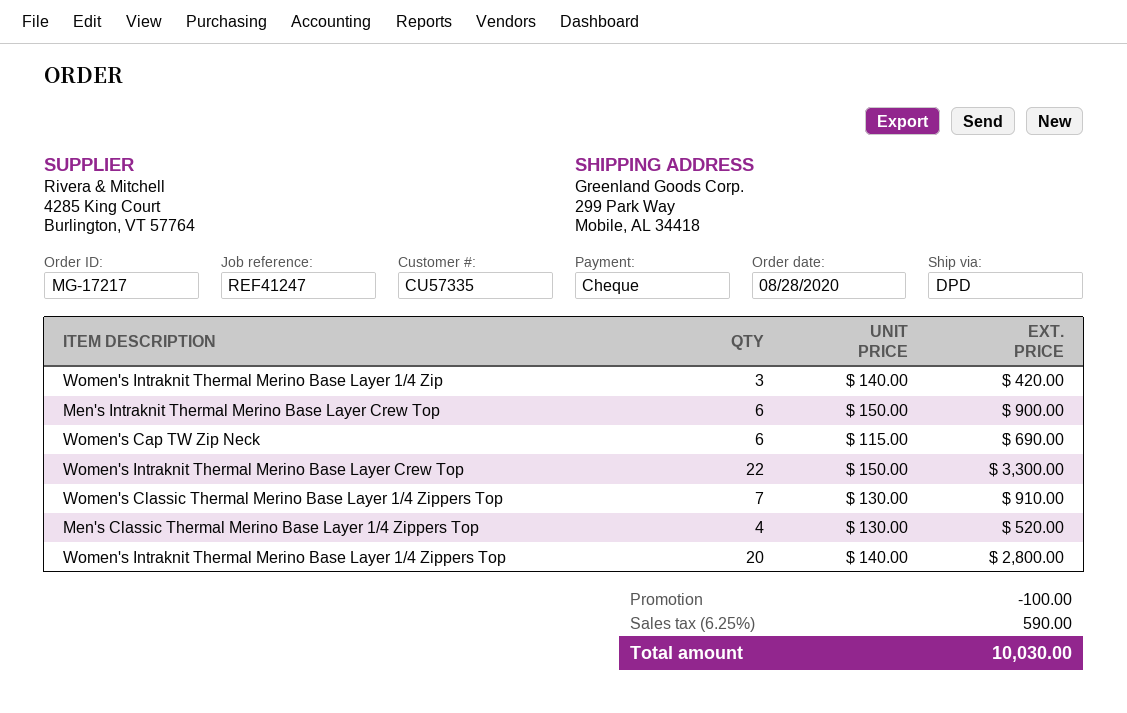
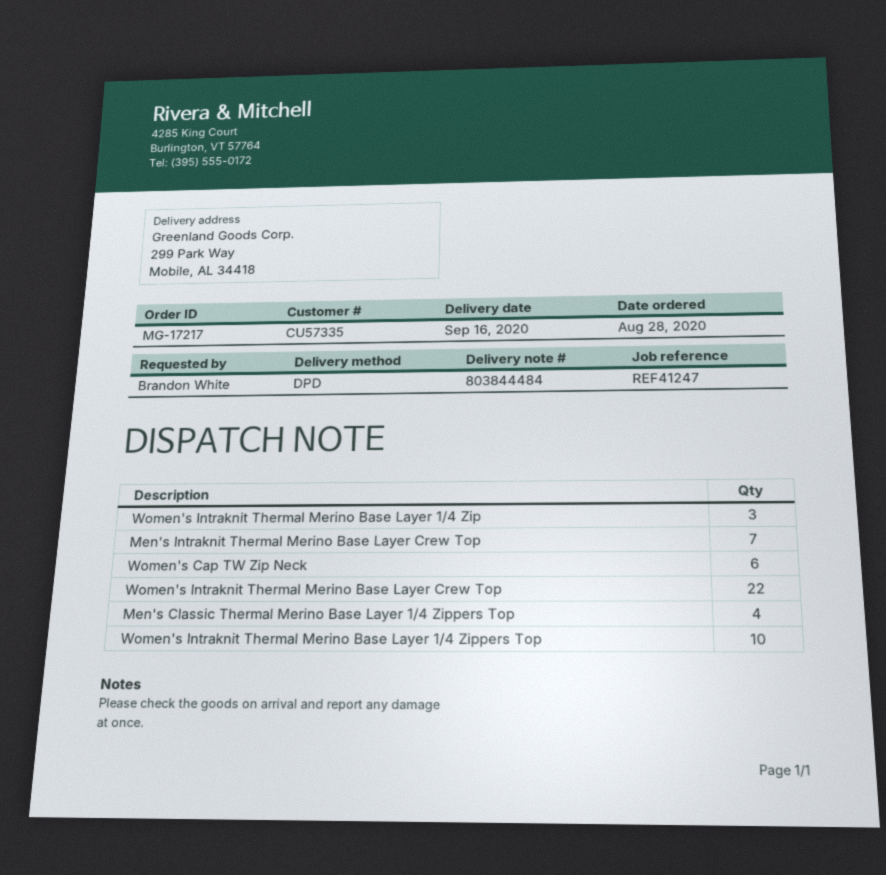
Men's Intraknit Thermal Merino Base Layer Crew Top: 6 -> 7
Women's Classic Thermal Merino Base Layer 1/4 Zippers Top: 7 -> none
Women's Intraknit Thermal Merino Base Layer 1/4 Zippers Top: 20 -> 10

